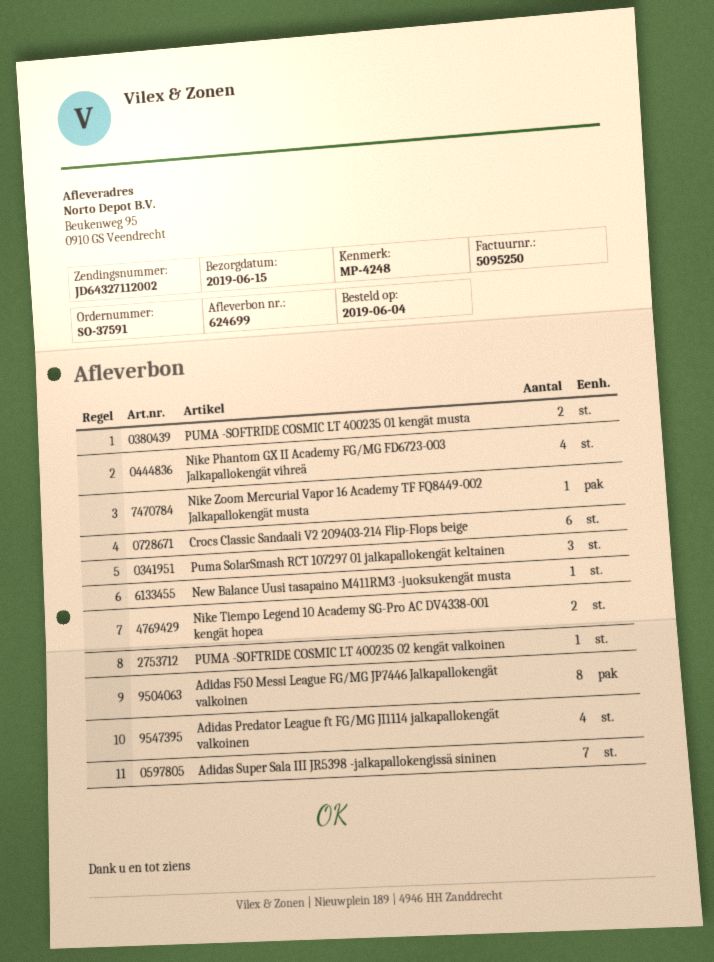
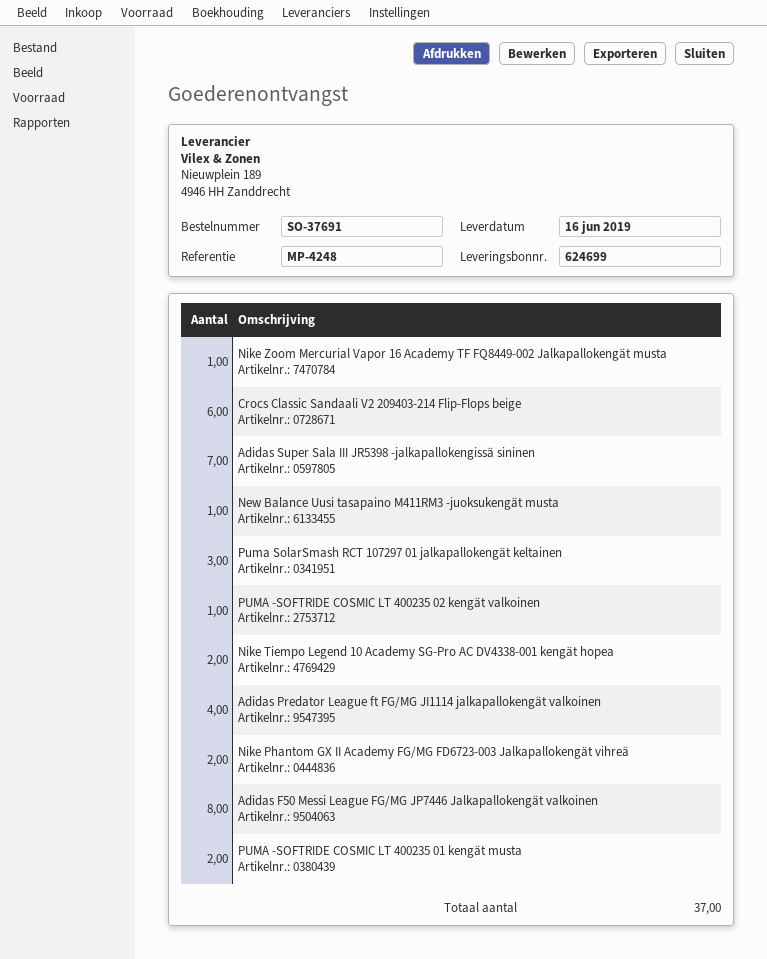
order number: SO-37591 -> SO-37691
delivery date: 2019-06-15 -> 2019-06-16
Nike Phantom GX II Academy FG/MG FD6723-003 Jalkapallokengät vihreä: 4 -> 2

